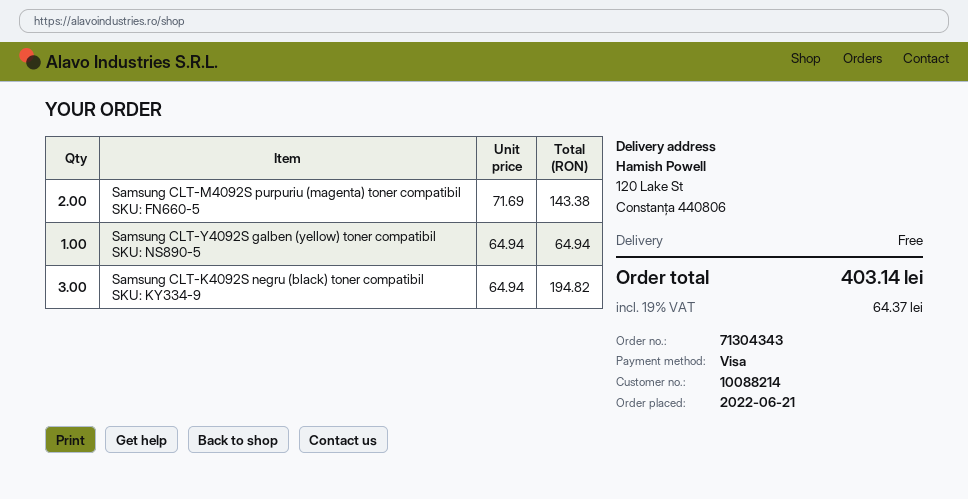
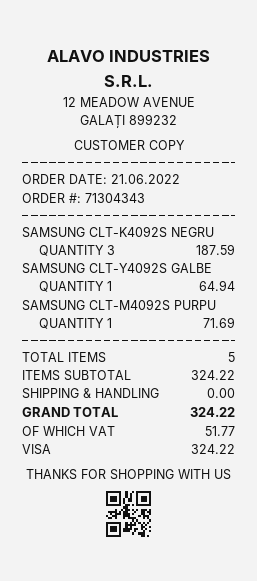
Samsung CLT-M4092S purpuriu (magenta) toner compatibil: 2 for 143.38 -> 1 for 71.69
Samsung CLT-K4092S negru (black) toner compatibil: 3 for 194.82 -> 3 for 187.59
tax: 64.37 -> 51.77
total: 403.14 -> 324.22

